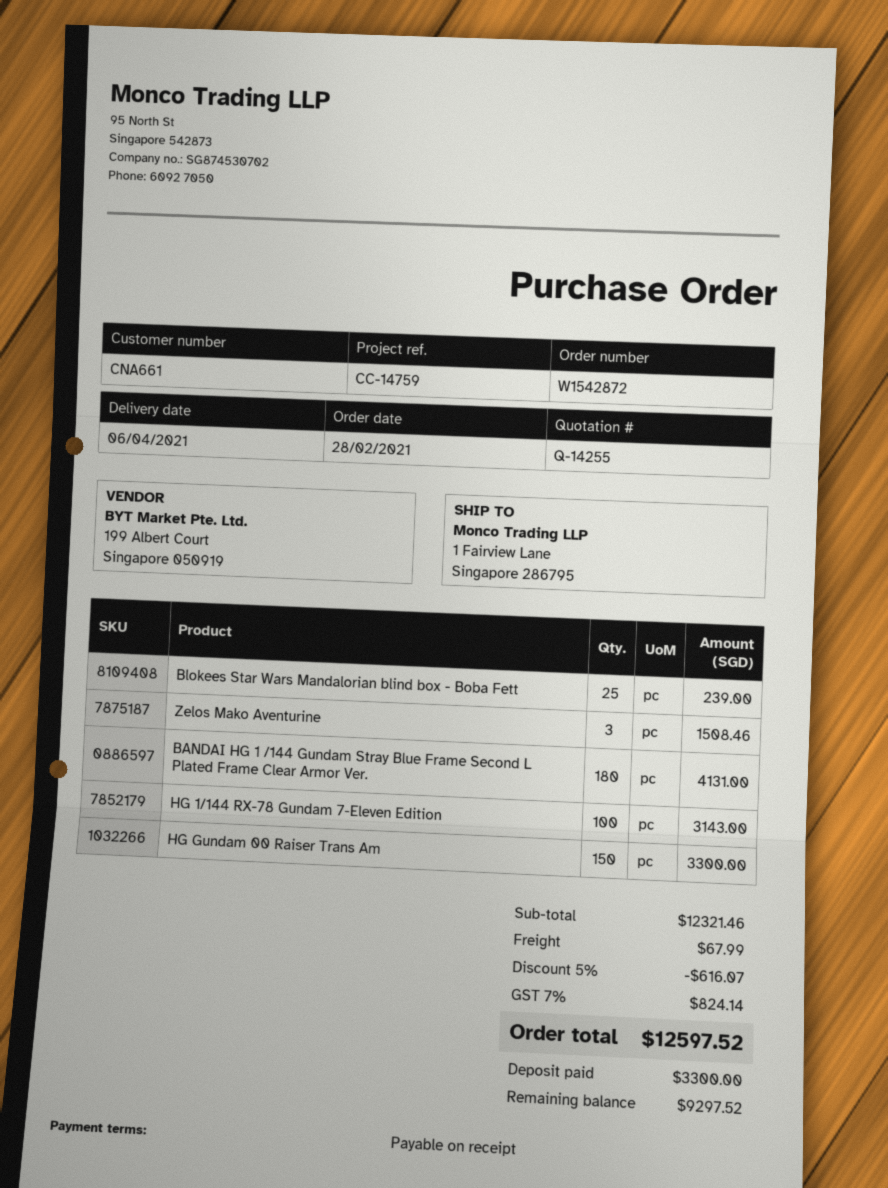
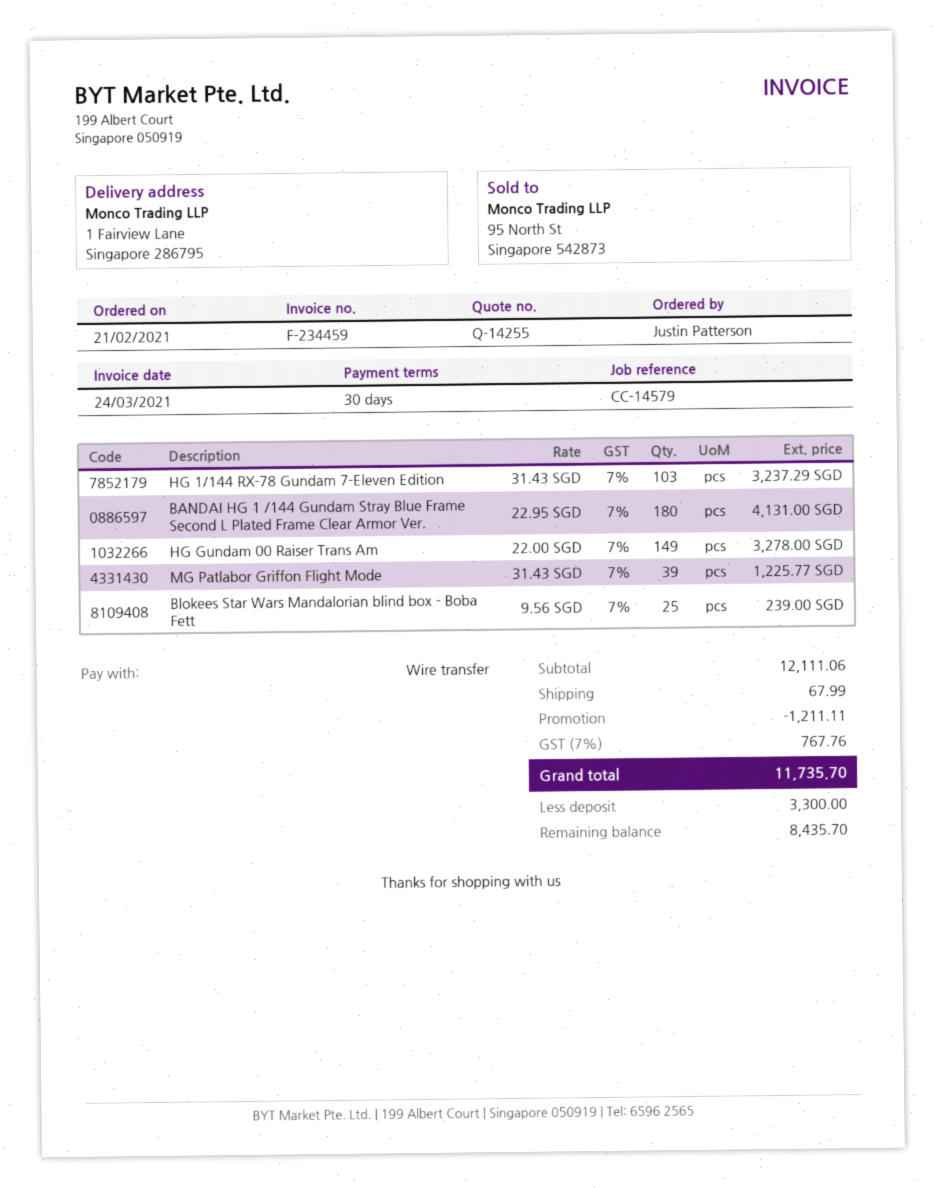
order date: 2021-02-28 -> 2021-02-21
payment terms: on receipt -> 30 days
reference: CC-14759 -> CC-14579
Zelos Mako Aventurine: 3 for 1508.46 -> none
HG 1/144 RX-78 Gundam 7-Eleven Edition: 100 for 3143.00 -> 103 for 3237.29
HG Gundam 00 Raiser Trans Am: 150 for 3300.00 -> 149 for 3278.00
MG Patlabor Griffon Flight Mode: none -> 39 for 1225.77
subtotal: 12321.46 -> 12111.06
discount: 616.07 -> 1211.11
tax: 7% = 824.14 -> 7% = 767.76
total: 12597.52 -> 11735.70
balance: 9297.52 -> 8435.70

